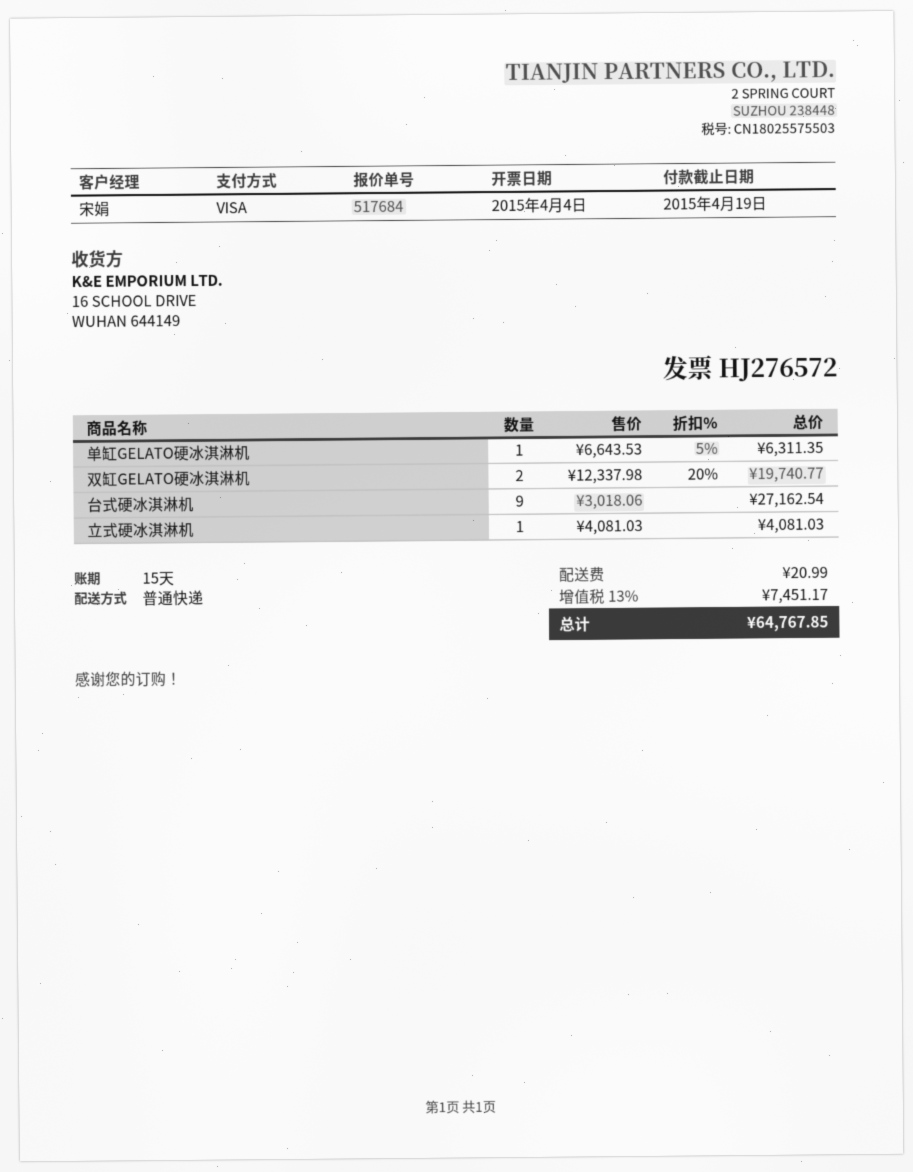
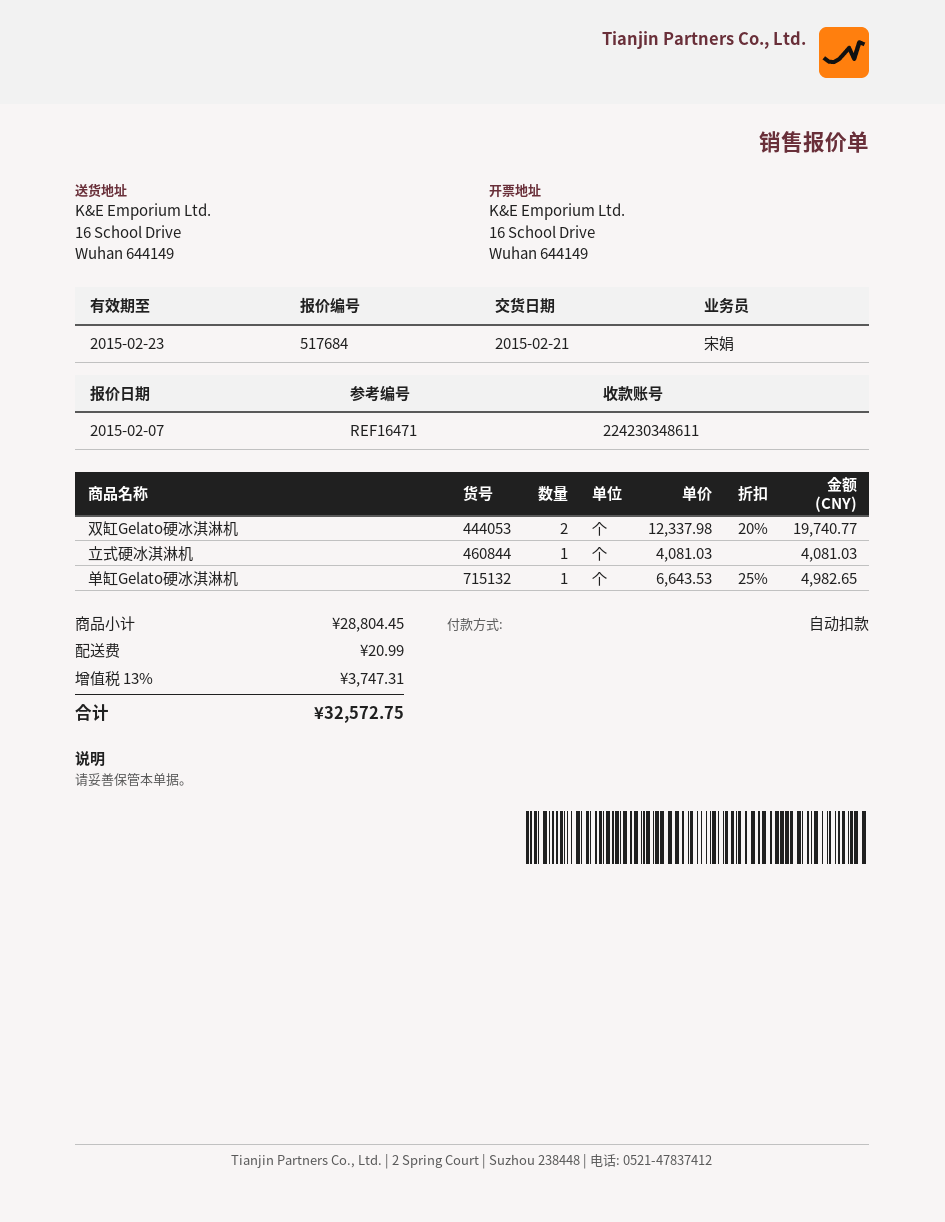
payment method: Visa -> direct debit
单缸GELATO硬冰淇淋机: 1 x 6643.53 - 5% = 6311.35 -> 1 x 6643.53 - 25% = 4982.65
台式硬冰淇淋机: 9 x 3018.06 = 27162.54 -> none
tax: 13% = 7451.17 -> 13% = 3747.31
total: 64767.85 -> 32572.75

